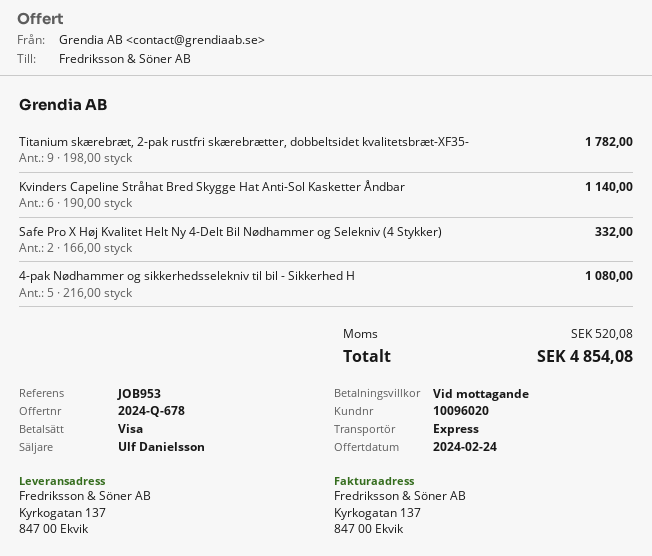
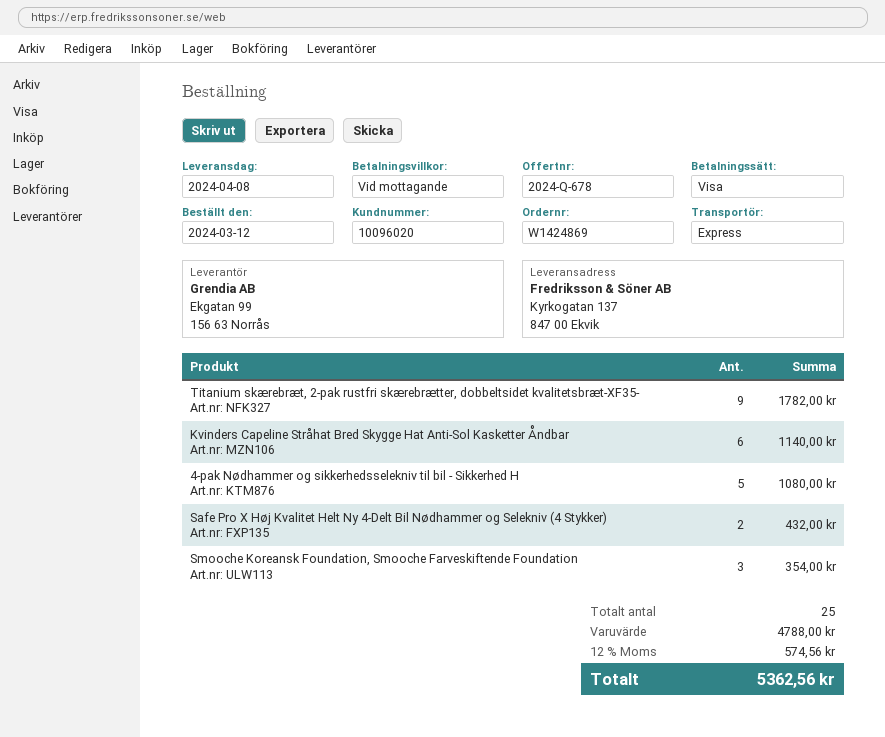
Safe Pro X Høj Kvalitet Helt Ny 4-Delt Bil Nødhammer og Selekniv (4 Stykker): 2 for 332.00 -> 2 for 432.00
Smooche Koreansk Foundation, Smooche Farveskiftende Foundation: none -> 3 for 354.00
tax: 520.08 -> 574.56
total: 4854.08 -> 5362.56

